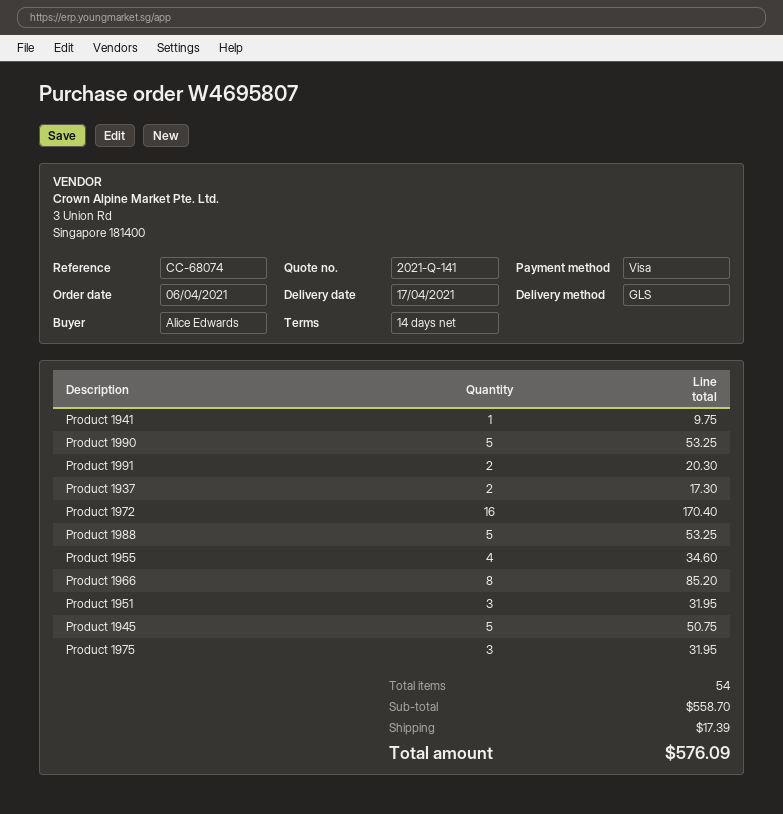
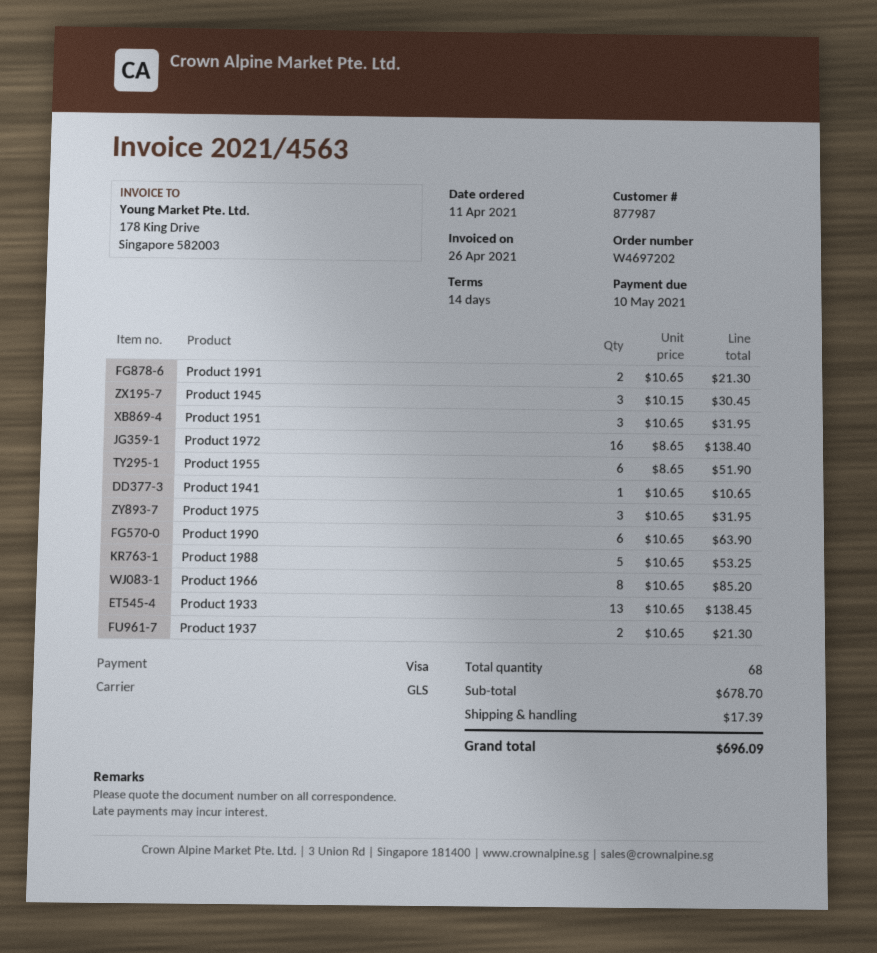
order number: W4695807 -> W4697202
order date: 2021-04-06 -> 2021-04-11
Product 1941: 1 for 9.75 -> 1 for 10.65
Product 1990: 5 for 53.25 -> 6 for 63.90
Product 1991: 2 for 20.30 -> 2 for 21.30
Product 1937: 2 for 17.30 -> 2 for 21.30
Product 1972: 16 for 170.40 -> 16 for 138.40
Product 1955: 4 for 34.60 -> 6 for 51.90
Product 1945: 5 for 50.75 -> 3 for 30.45
Product 1933: none -> 13 for 138.45
total quantity: 54 -> 68
subtotal: 558.70 -> 678.70
total: 576.09 -> 696.09

